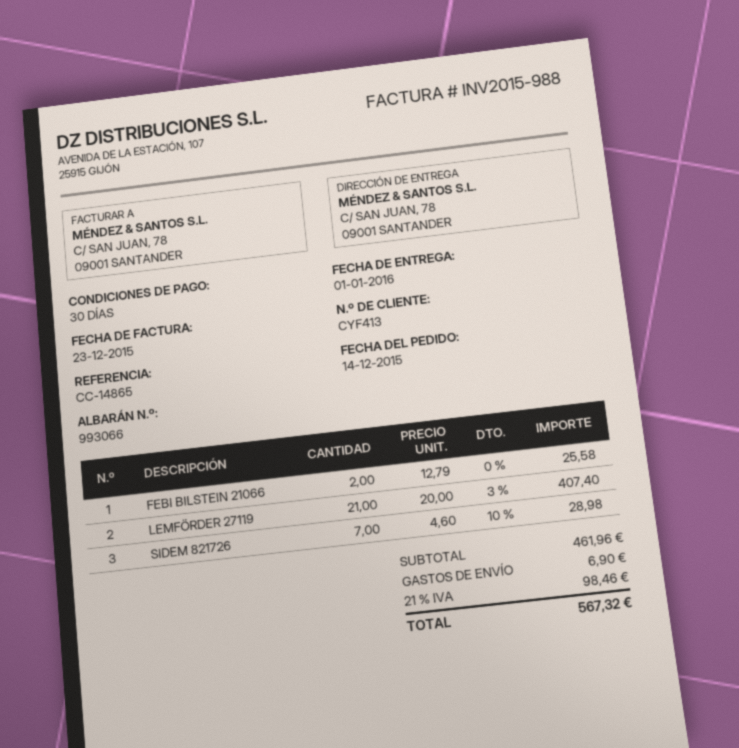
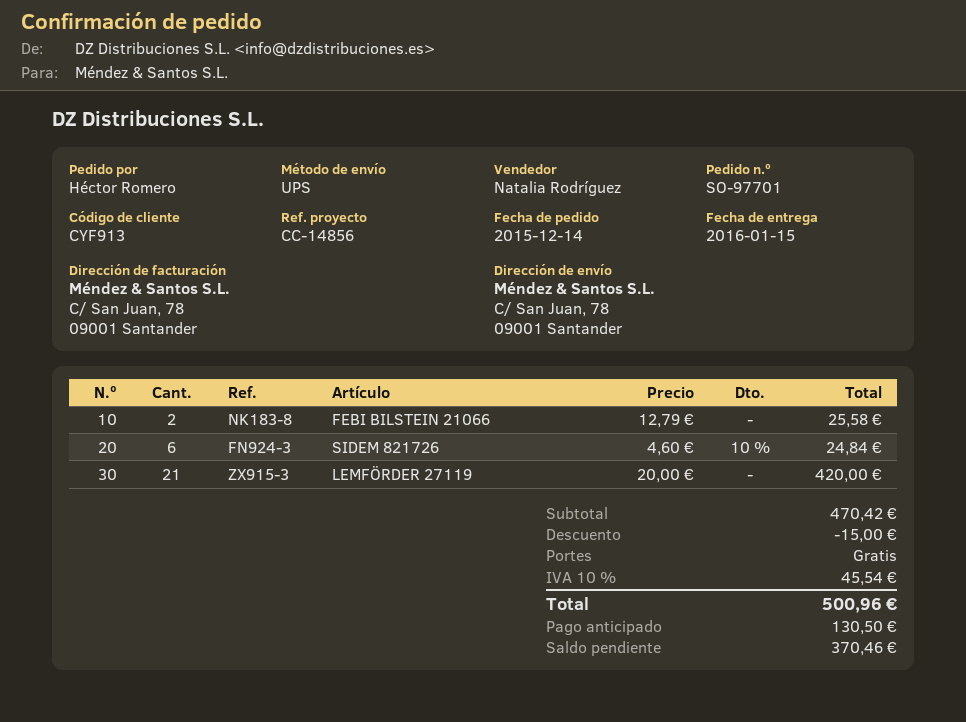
delivery date: 2016-01-01 -> 2016-01-15
customer number: CYF413 -> CYF913
reference: CC-14865 -> CC-14856
LEMFÖRDER 27119: 21 x 20.00 - 3% = 407.40 -> 21 x 20.00 = 420.00
SIDEM 821726: 7 x 4.60 - 10% = 28.98 -> 6 x 4.60 - 10% = 24.84
subtotal: 461.96 -> 470.42
discount: none -> 15.00
shipping: 6.90 -> 0.00
tax: 21% = 98.46 -> 10% = 45.54
total: 567.32 -> 500.96

